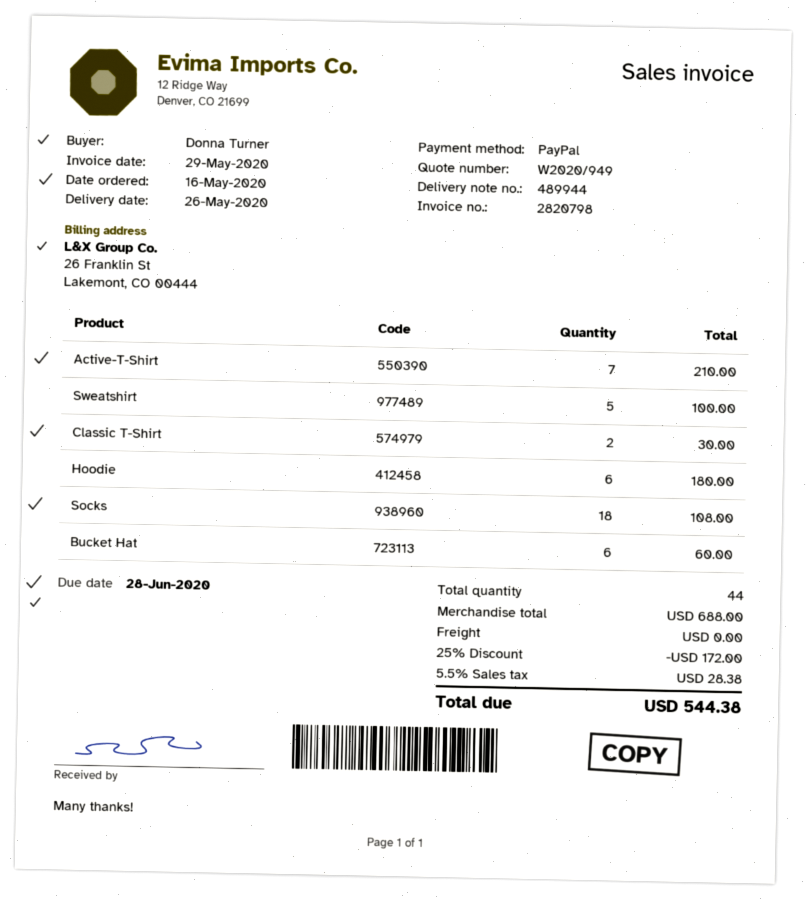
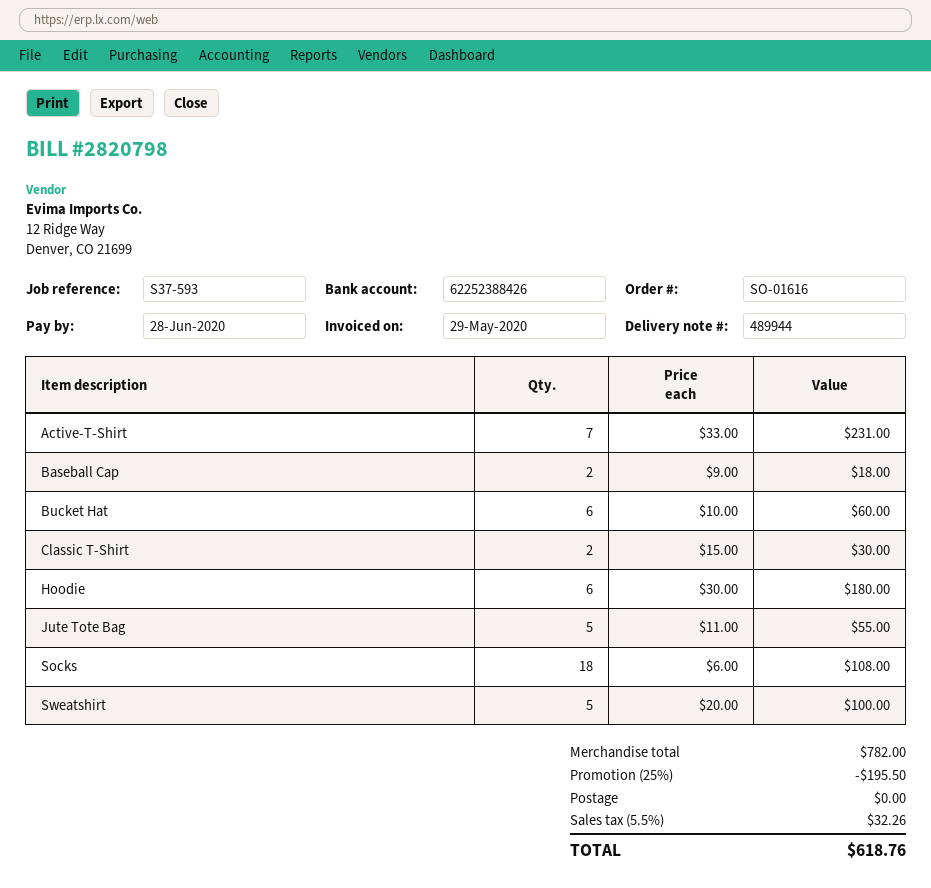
Active-T-Shirt: 7 for 210.00 -> 7 for 231.00
Baseball Cap: none -> 2 for 18.00
Jute Tote Bag: none -> 5 for 55.00
subtotal: 688.00 -> 782.00
discount: 25% = 172.00 -> 25% = 195.50
tax: 5.5% = 28.38 -> 5.5% = 32.26
total: 544.38 -> 618.76

